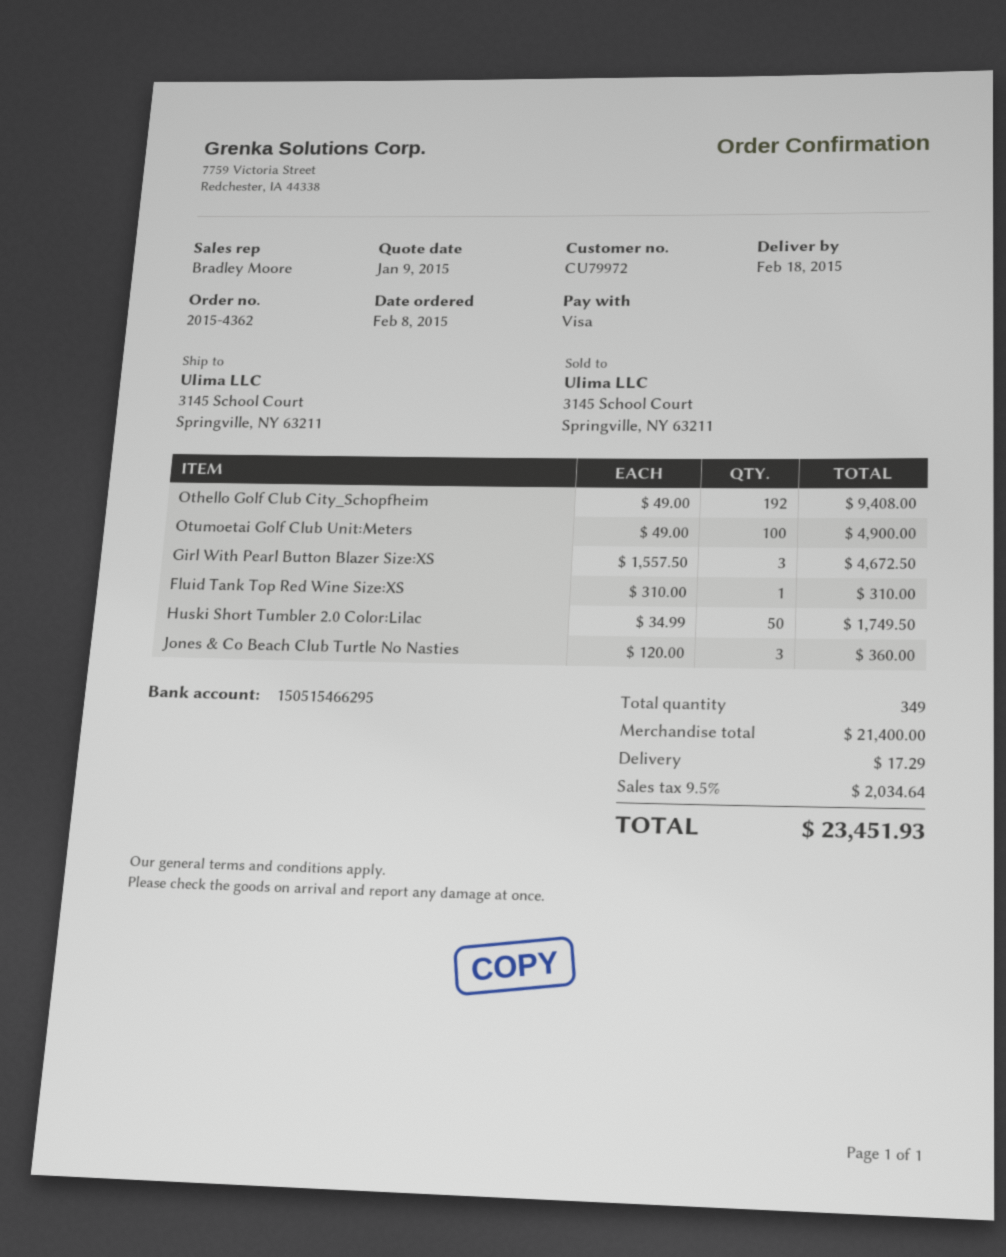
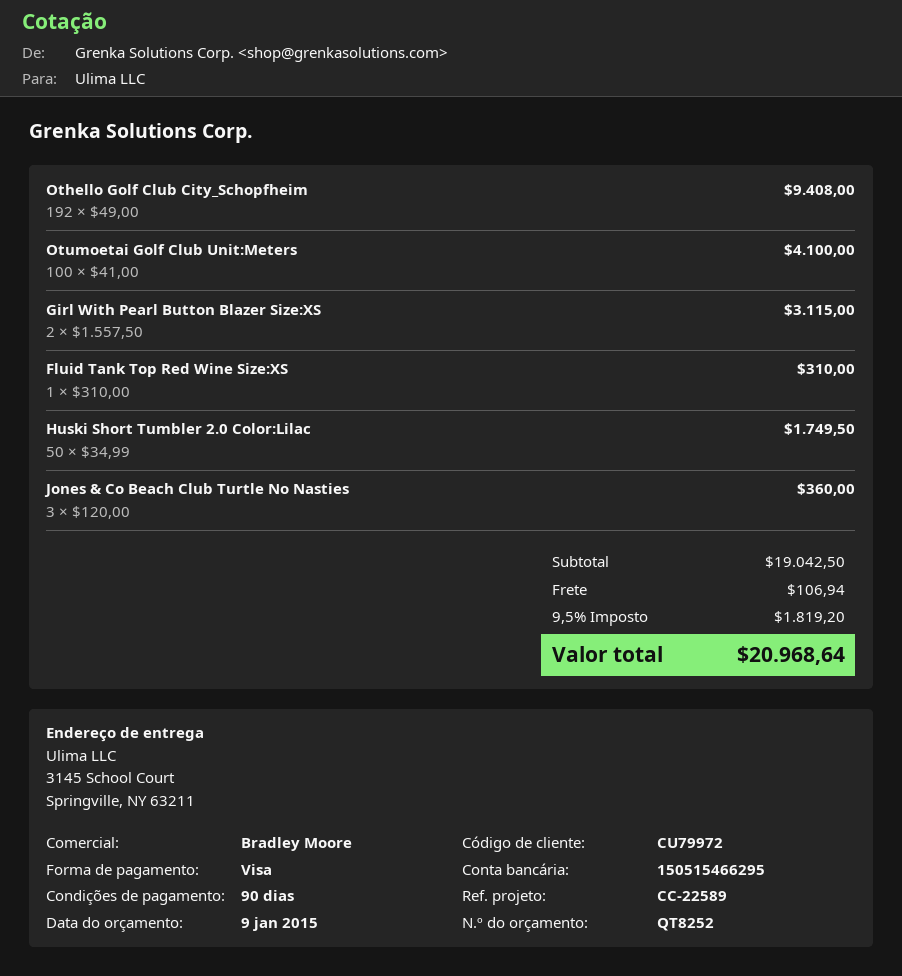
Otumoetai Golf Club Unit:Meters: 100 x 49.00 = 4900.00 -> 100 x 41.00 = 4100.00
Girl With Pearl Button Blazer Size:XS: 3 x 1557.50 = 4672.50 -> 2 x 1557.50 = 3115.00
subtotal: 21400.00 -> 19042.50
shipping: 17.29 -> 106.94
tax: 9.5% = 2034.64 -> 9.5% = 1819.20
total: 23451.93 -> 20968.64

